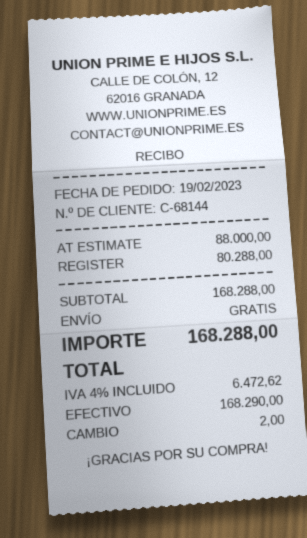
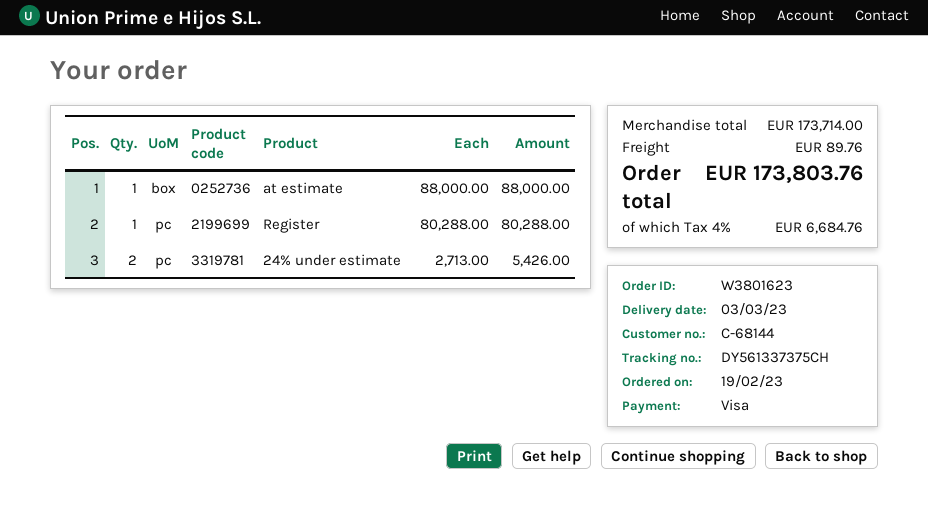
payment method: cash -> Visa
24% under estimate: none -> 2 x 2713.00 = 5426.00
subtotal: 168288.00 -> 173714.00
shipping: 0.00 -> 89.76
tax: 4% = 6472.62 -> 4% = 6684.76
total: 168288.00 -> 173803.76

